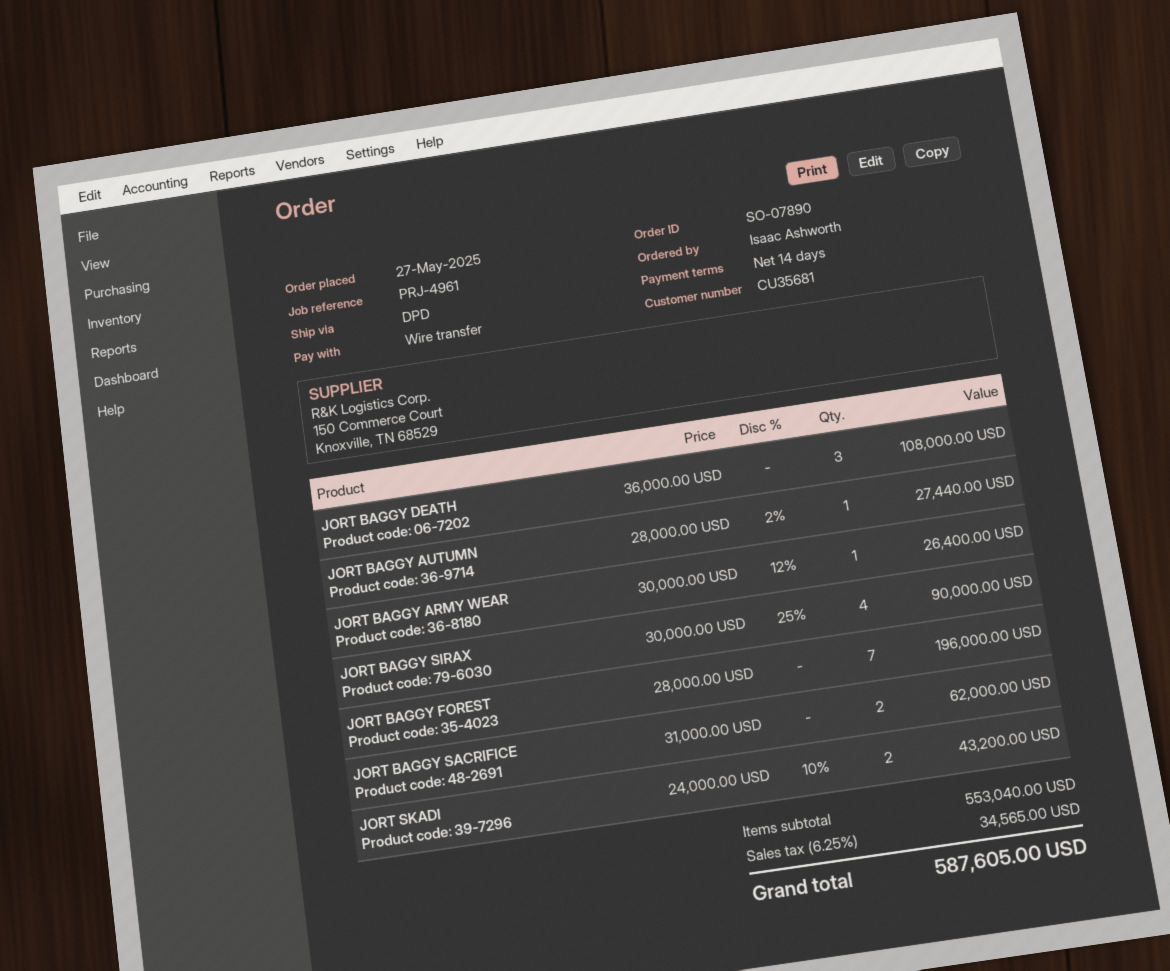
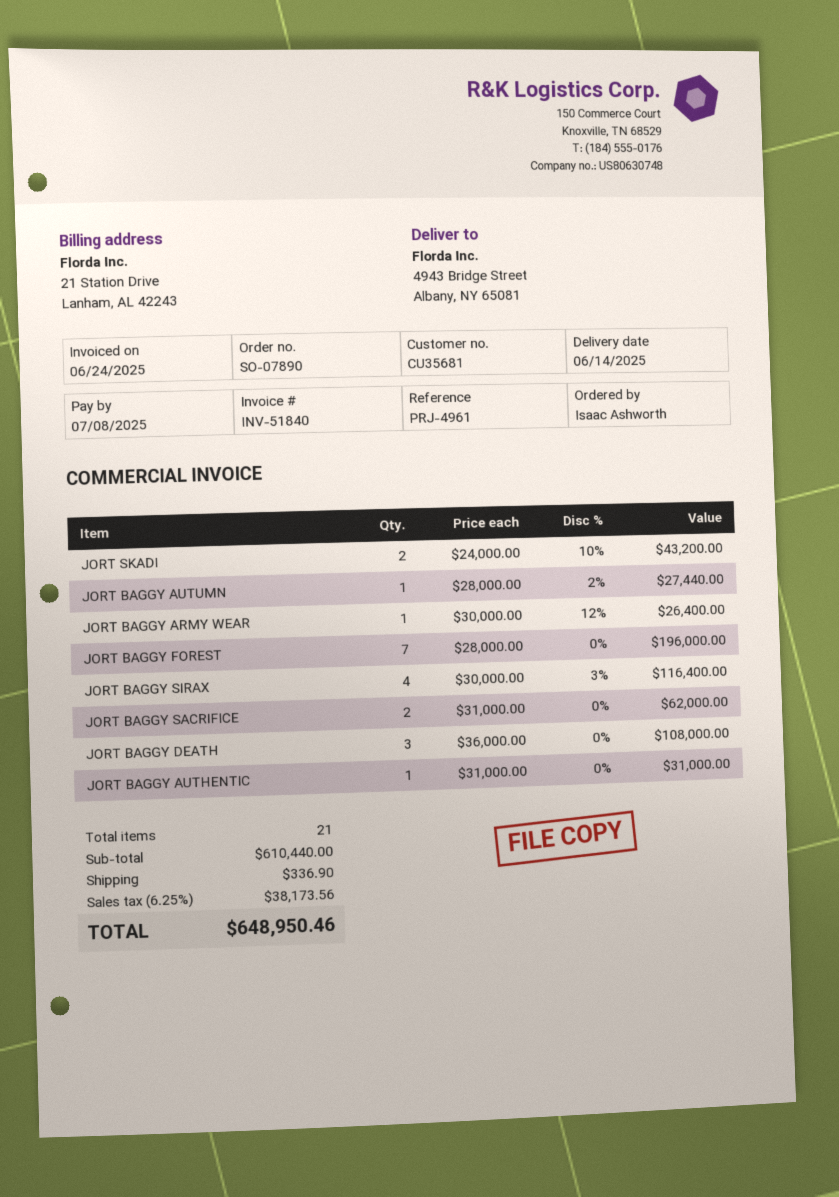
JORT BAGGY SIRAX: 4 x 30000.00 - 25% = 90000.00 -> 4 x 30000.00 - 3% = 116400.00
JORT BAGGY AUTHENTIC: none -> 1 x 31000.00 = 31000.00
subtotal: 553040.00 -> 610440.00
shipping: none -> 336.90
tax: 6.25% = 34565.00 -> 6.25% = 38173.56
total: 587605.00 -> 648950.46

